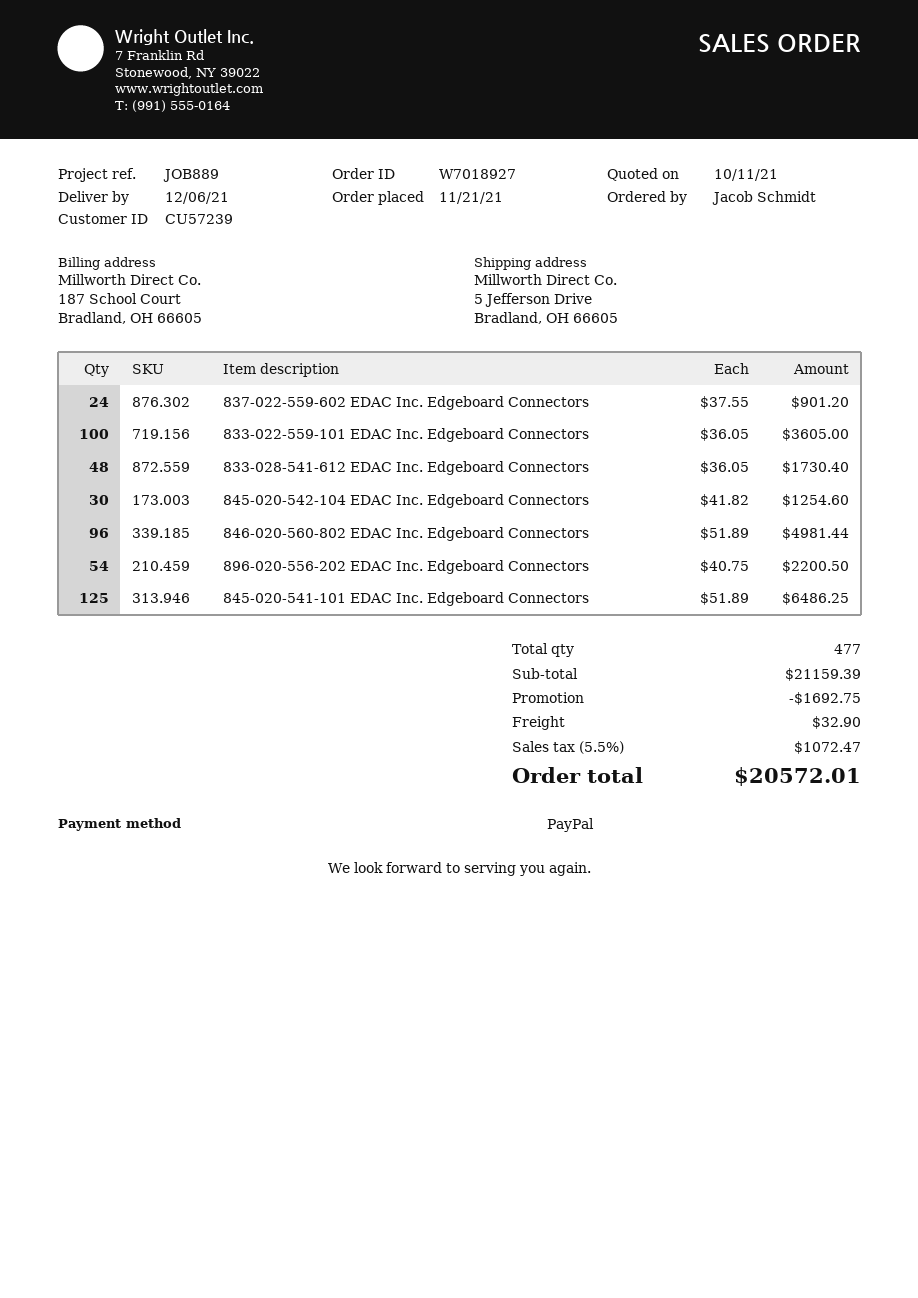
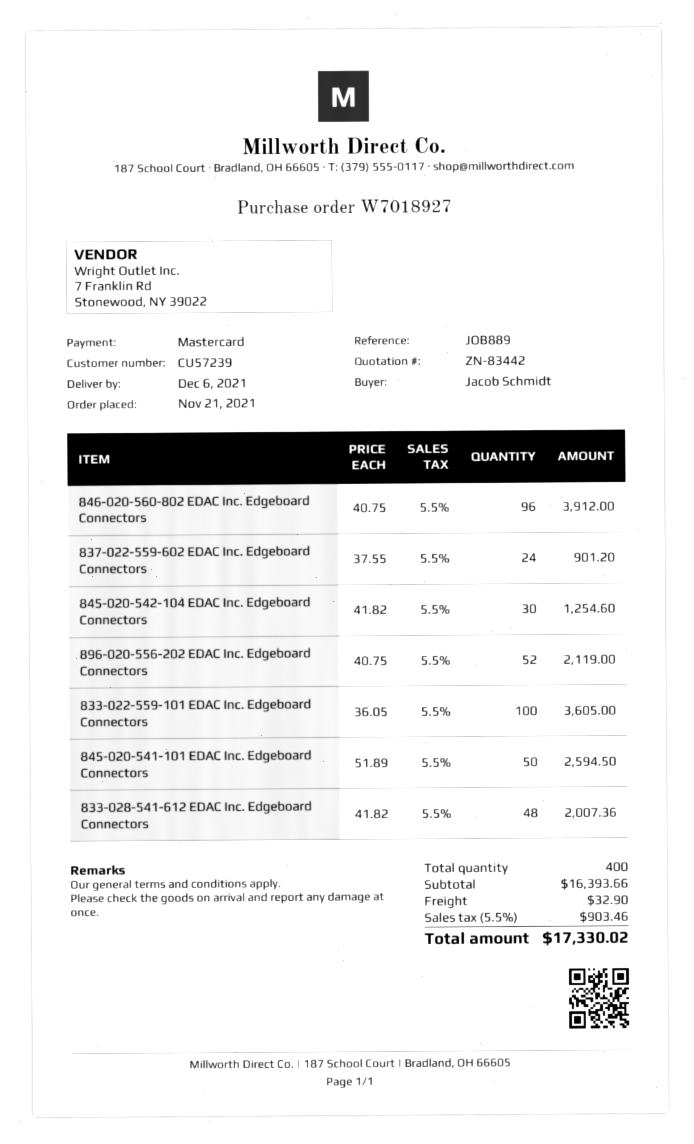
payment method: PayPal -> Mastercard
833-028-541-612 EDAC Inc. Edgeboard Connectors: 48 x 36.05 = 1730.40 -> 48 x 41.82 = 2007.36
846-020-560-802 EDAC Inc. Edgeboard Connectors: 96 x 51.89 = 4981.44 -> 96 x 40.75 = 3912.00
896-020-556-202 EDAC Inc. Edgeboard Connectors: 54 x 40.75 = 2200.50 -> 52 x 40.75 = 2119.00
845-020-541-101 EDAC Inc. Edgeboard Connectors: 125 x 51.89 = 6486.25 -> 50 x 51.89 = 2594.50
total quantity: 477 -> 400
subtotal: 21159.39 -> 16393.66
discount: 1692.75 -> none
tax: 5.5% = 1072.47 -> 5.5% = 903.46
total: 20572.01 -> 17330.02

